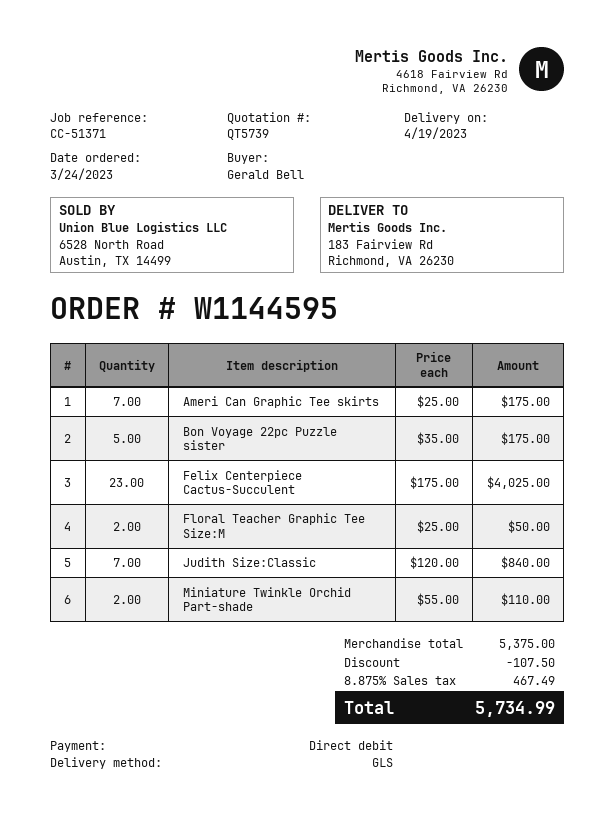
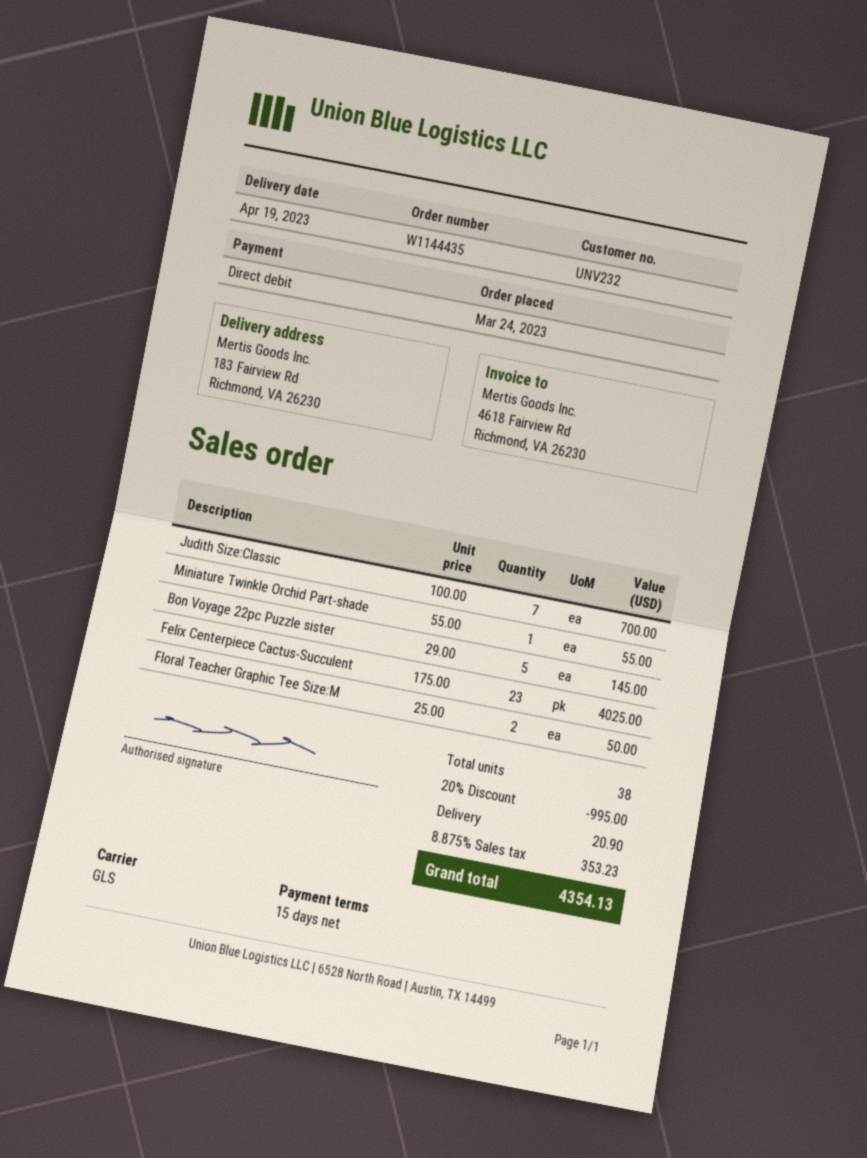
order number: W1144595 -> W1144435
Ameri Can Graphic Tee skirts: 7 x 25.00 = 175.00 -> none
Bon Voyage 22pc Puzzle sister: 5 x 35.00 = 175.00 -> 5 x 29.00 = 145.00
Judith Size:Classic: 7 x 120.00 = 840.00 -> 7 x 100.00 = 700.00
Miniature Twinkle Orchid Part-shade: 2 x 55.00 = 110.00 -> 1 x 55.00 = 55.00
discount: 107.50 -> 995.00
shipping: none -> 20.90
tax: 8.875% = 467.49 -> 8.875% = 353.23
total: 5734.99 -> 4354.13

